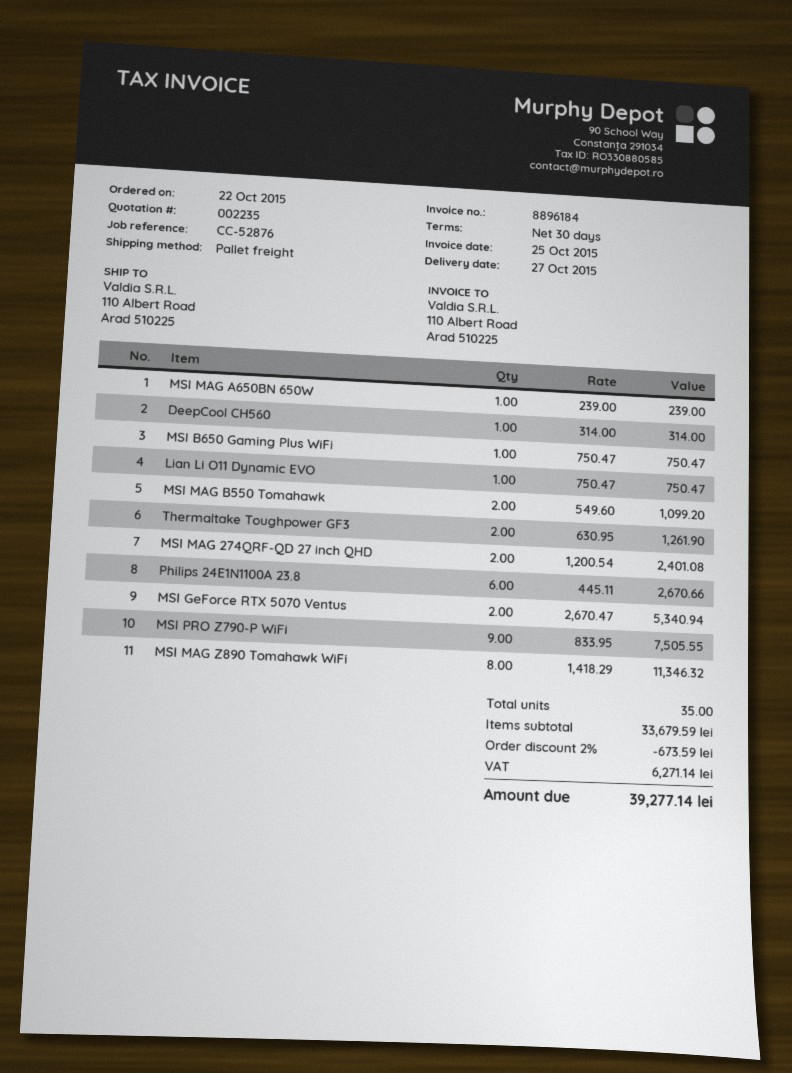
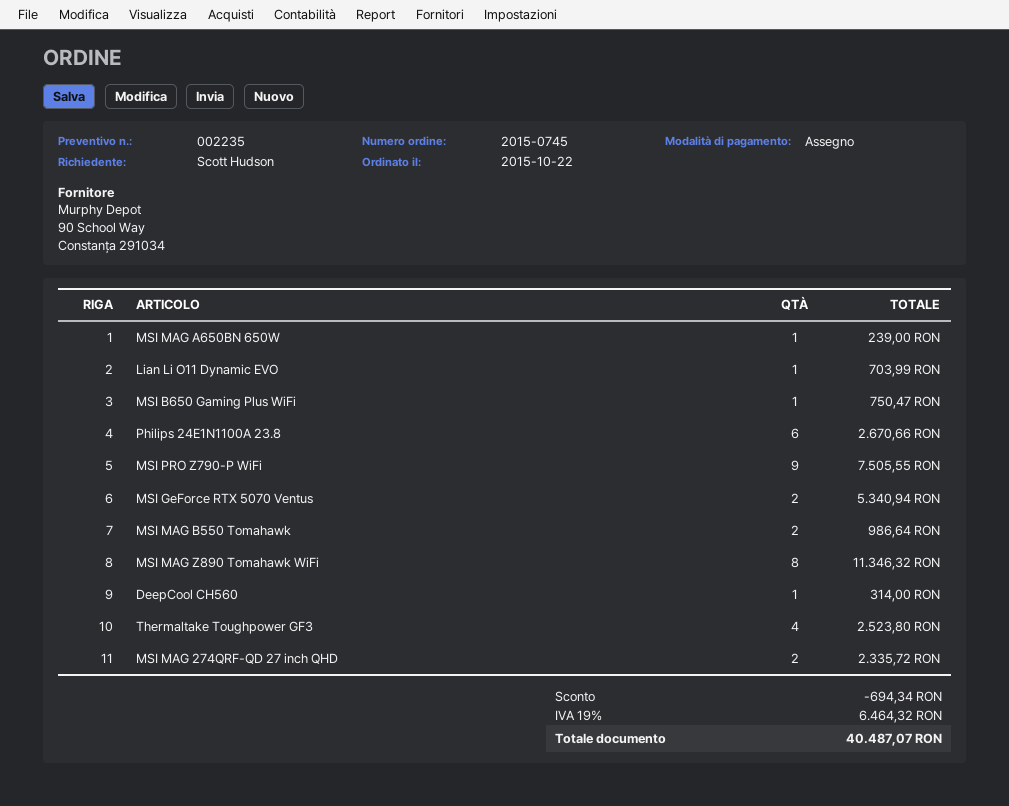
Lian Li O11 Dynamic EVO: 1 for 750.47 -> 1 for 703.99
MSI MAG B550 Tomahawk: 2 for 1099.20 -> 2 for 986.64
Thermaltake Toughpower GF3: 2 for 1261.90 -> 4 for 2523.80
MSI MAG 274QRF-QD 27 inch QHD: 2 for 2401.08 -> 2 for 2335.72
discount: 673.59 -> 694.34
tax: 6271.14 -> 6464.32
total: 39277.14 -> 40487.07

